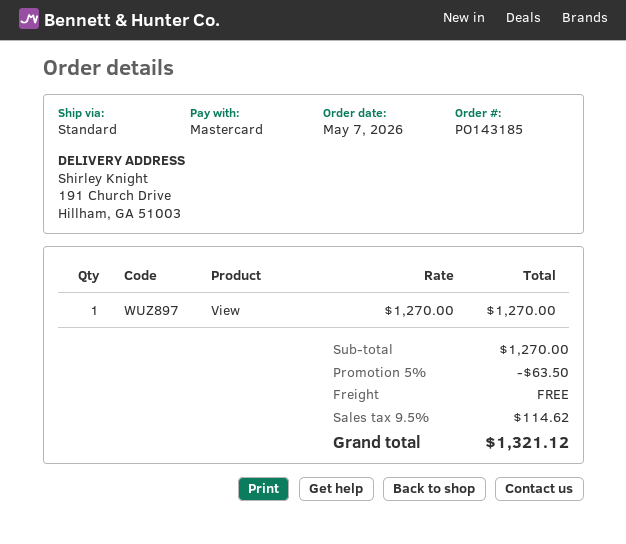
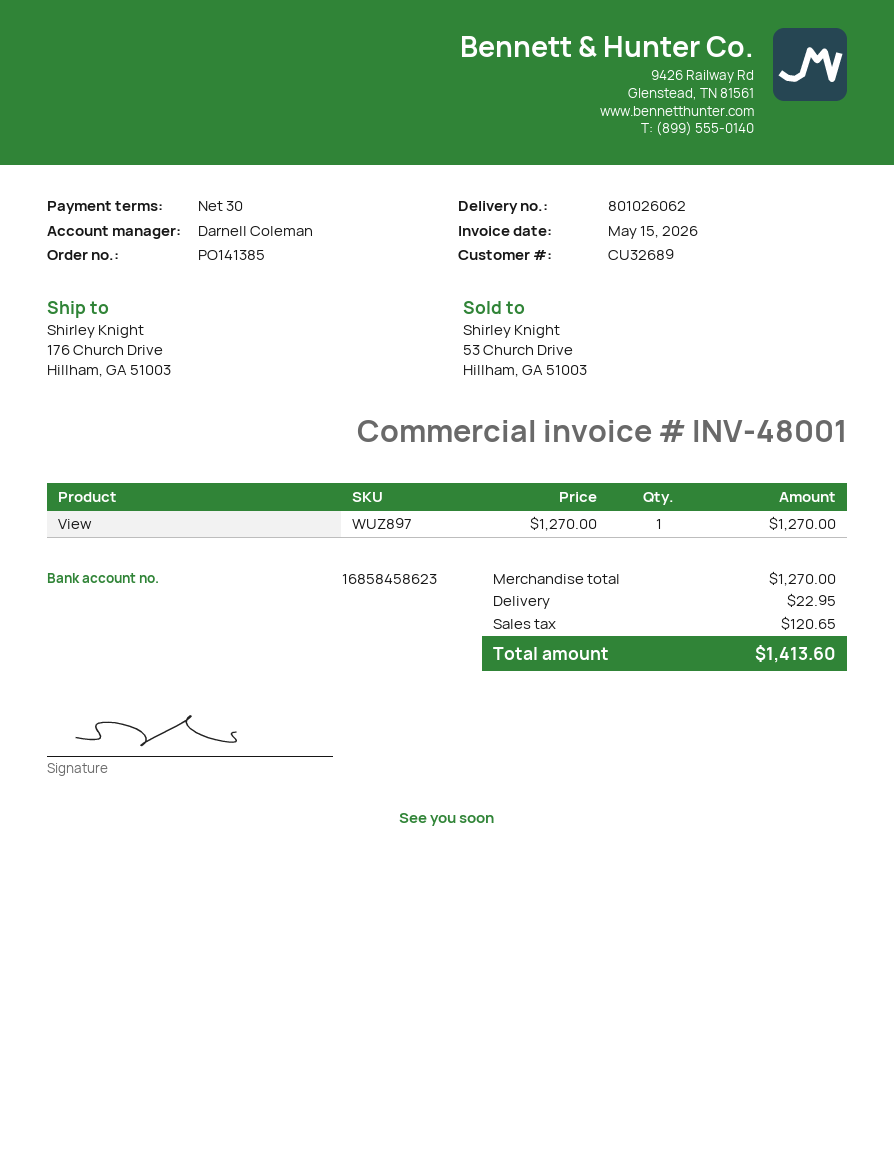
order number: PO143185 -> PO141385
ship to: 191 Church Drive, Hillham, GA 51003 -> 176 Church Drive, Hillham, GA 51003
discount: 5% = 63.50 -> none
shipping: 0.00 -> 22.95
tax: 114.62 -> 120.65
total: 1321.12 -> 1413.60

